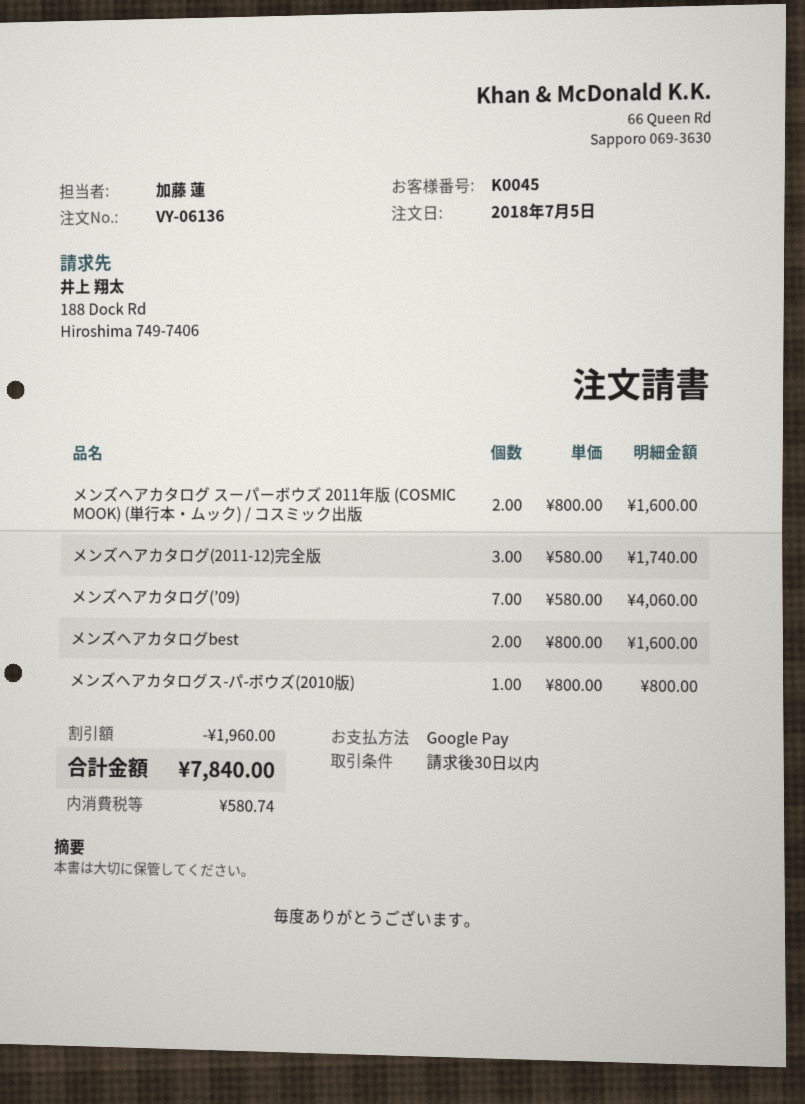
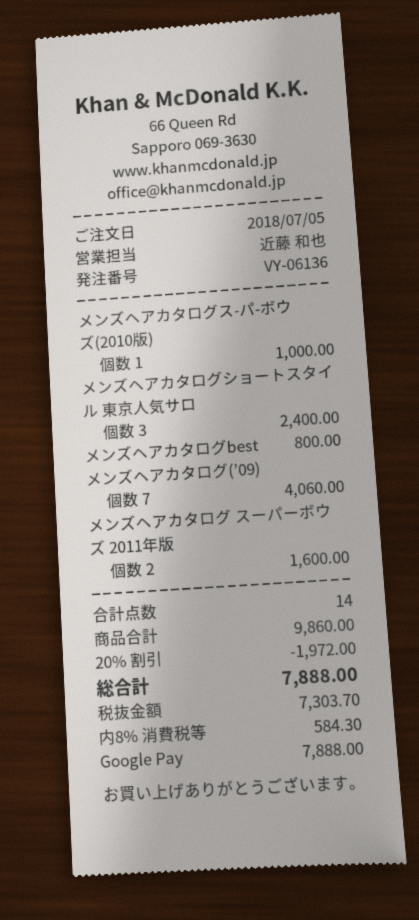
sales rep: 加藤 蓮 -> 近藤 和也
メンズヘアカタログ(2011-12)完全版: 3 for 1740.00 -> none
メンズヘアカタログbest: 2 for 1600.00 -> 1 for 800.00
メンズヘアカタログス-パ-ボウズ(2010版): 1 for 800.00 -> 1 for 1000.00
メンズヘアカタログショートスタイル 東京人気サロ: none -> 3 for 2400.00
discount: 1960.00 -> 1972.00
tax: 580.74 -> 584.30
total: 7840.00 -> 7888.00

